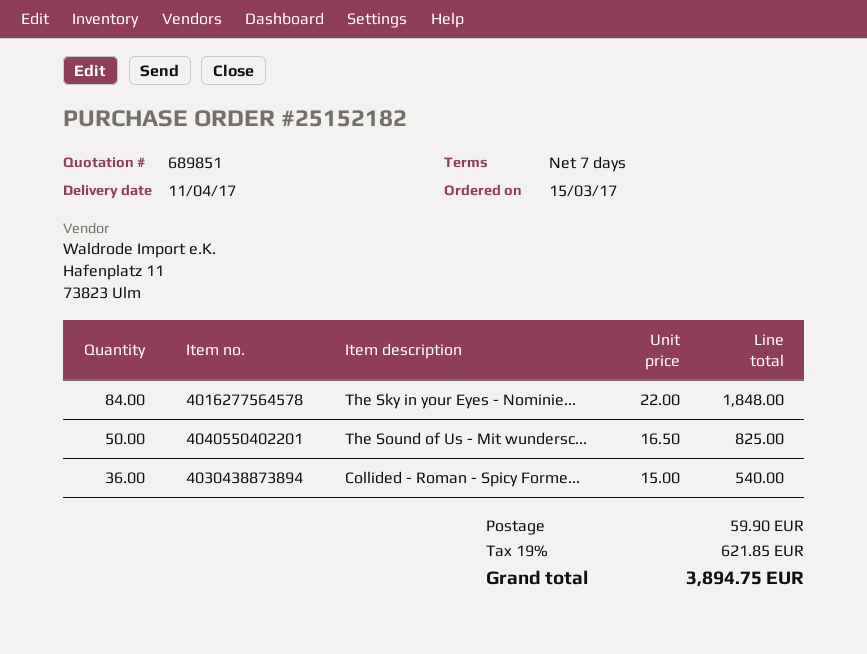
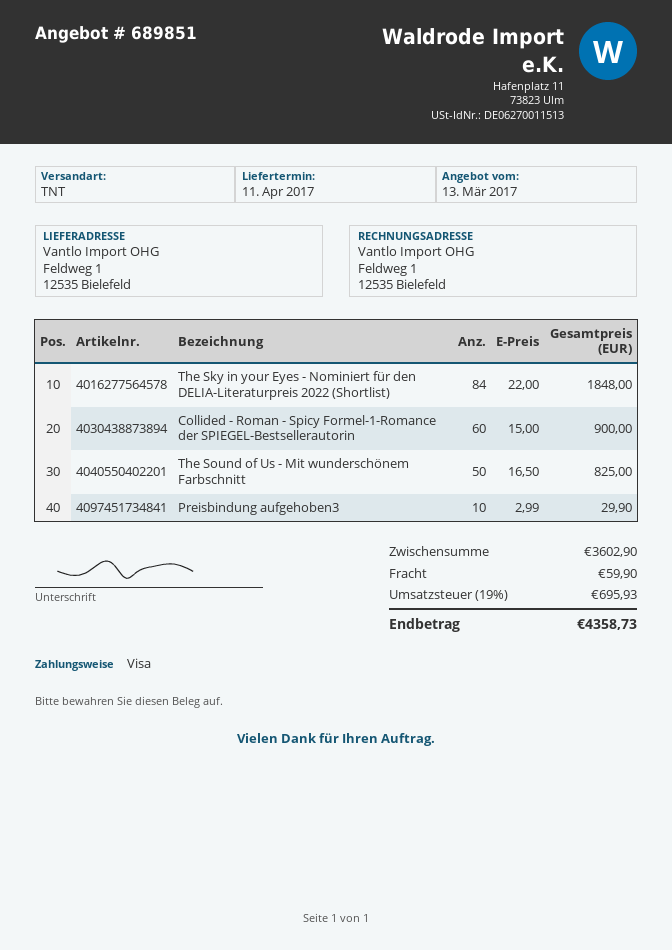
Collided - Roman - Spicy Forme...: 36 x 15.00 = 540.00 -> 60 x 15.00 = 900.00
Preisbindung aufgehoben3: none -> 10 x 2.99 = 29.90
tax: 19% = 621.85 -> 19% = 695.93
total: 3894.75 -> 4358.73

